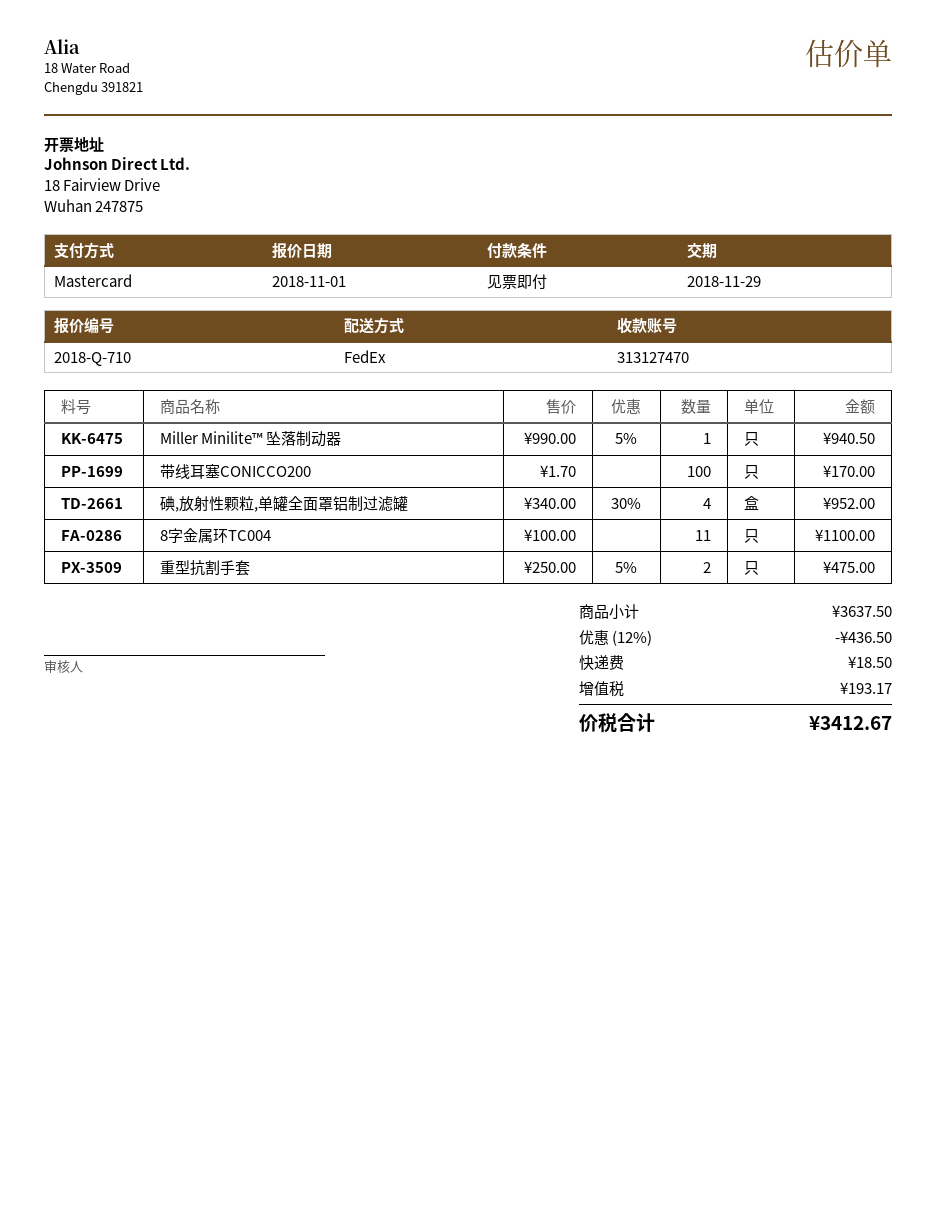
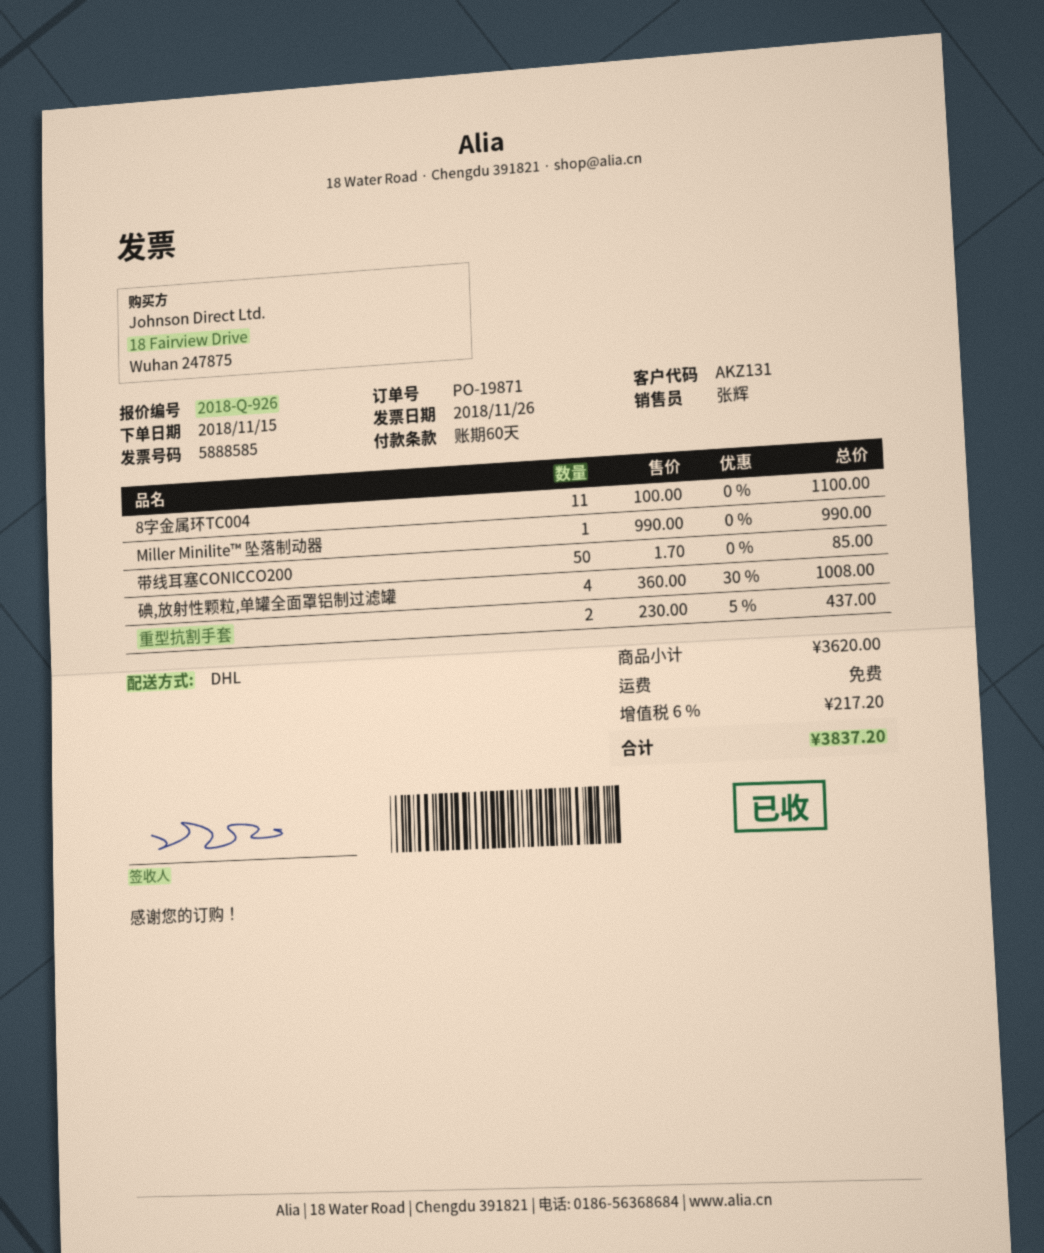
quote number: 2018-Q-710 -> 2018-Q-926
payment terms: on receipt -> 60 days
shipping method: FedEx -> DHL
Miller Minilite™ 坠落制动器: 1 x 990.00 - 5% = 940.50 -> 1 x 990.00 = 990.00
带线耳塞CONICCO200: 100 x 1.70 = 170.00 -> 50 x 1.70 = 85.00
碘,放射性颗粒,单罐全面罩铝制过滤罐: 4 x 340.00 - 30% = 952.00 -> 4 x 360.00 - 30% = 1008.00
重型抗割手套: 2 x 250.00 - 5% = 475.00 -> 2 x 230.00 - 5% = 437.00
subtotal: 3637.50 -> 3620.00
discount: 12% = 436.50 -> none
shipping: 18.50 -> 0.00
tax: 193.17 -> 217.20
total: 3412.67 -> 3837.20

